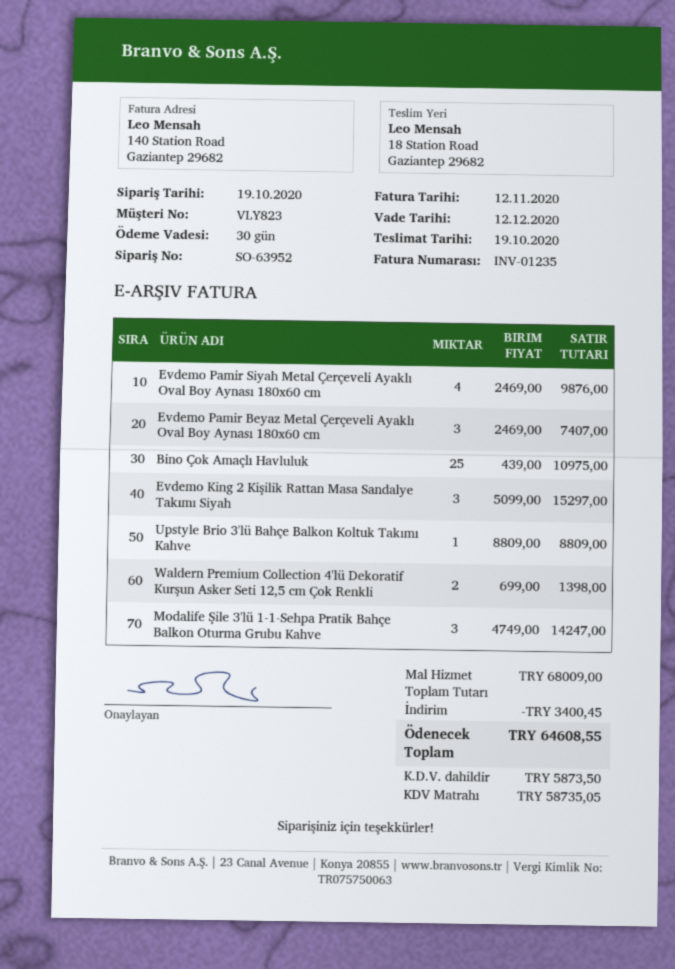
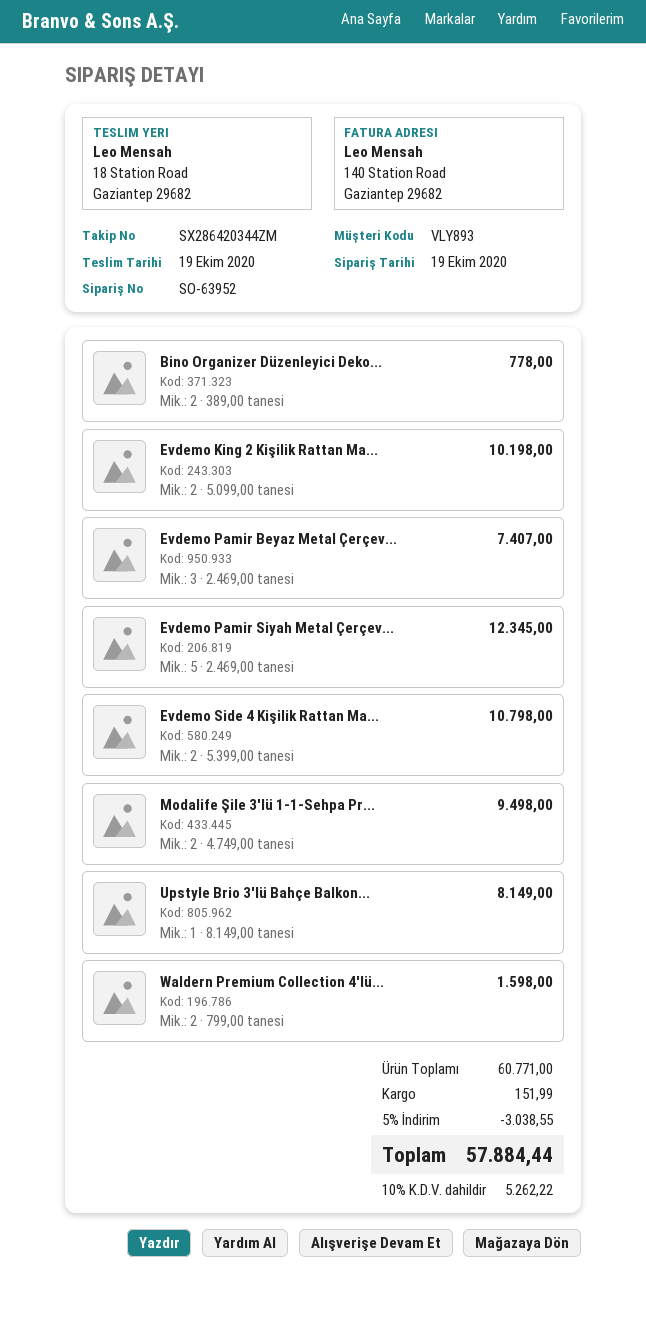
customer number: VLY823 -> VLY893
Evdemo Pamir Siyah Metal Çerçeveli Ayaklı Oval Boy Aynası 180x60 cm: 4 x 2469.00 = 9876.00 -> 5 x 2469.00 = 12345.00
Bino Çok Amaçlı Havluluk: 25 x 439.00 = 10975.00 -> none
Evdemo King 2 Kişilik Rattan Masa Sandalye Takımı Siyah: 3 x 5099.00 = 15297.00 -> 2 x 5099.00 = 10198.00
Upstyle Brio 3'lü Bahçe Balkon Koltuk Takımı Kahve: 1 x 8809.00 = 8809.00 -> 1 x 8149.00 = 8149.00
Waldern Premium Collection 4'lü Dekoratif Kurşun Asker Seti 12,5 cm Çok Renkli: 2 x 699.00 = 1398.00 -> 2 x 799.00 = 1598.00
Modalife Şile 3'lü 1-1-Sehpa Pratik Bahçe Balkon Oturma Grubu Kahve: 3 x 4749.00 = 14247.00 -> 2 x 4749.00 = 9498.00
Bino Organizer Düzenleyici Deko...: none -> 2 x 389.00 = 778.00
Evdemo Side 4 Kişilik Rattan Ma...: none -> 2 x 5399.00 = 10798.00
subtotal: 68009.00 -> 60771.00
discount: 3400.45 -> 3038.55
shipping: none -> 151.99
tax: 5873.50 -> 5262.22
total: 64608.55 -> 57884.44

